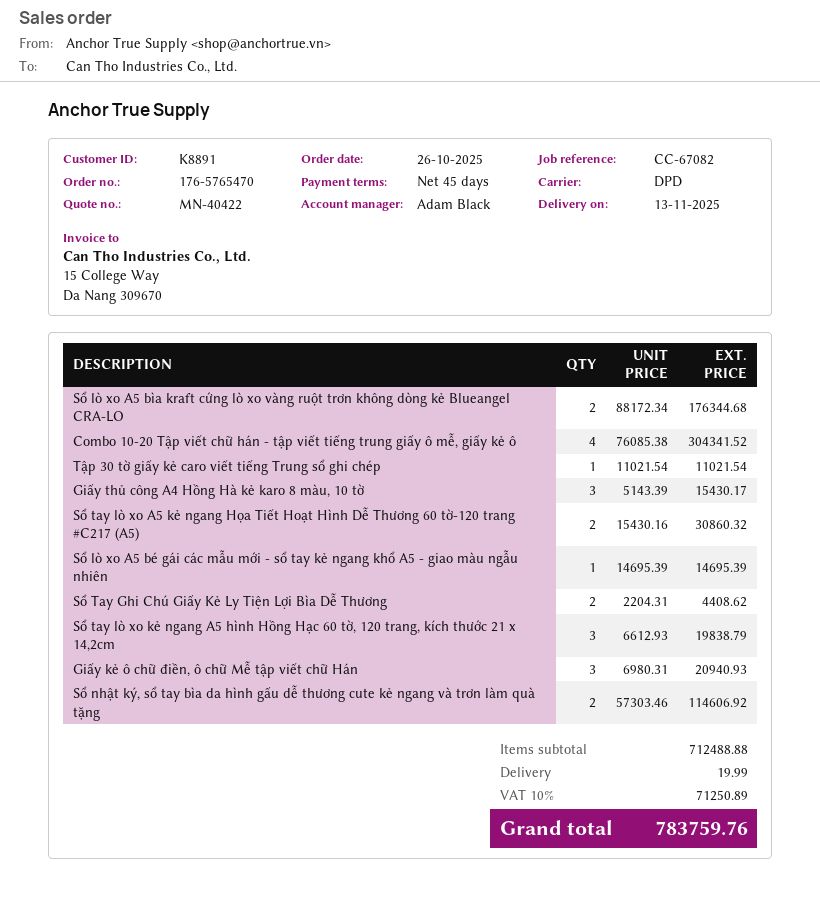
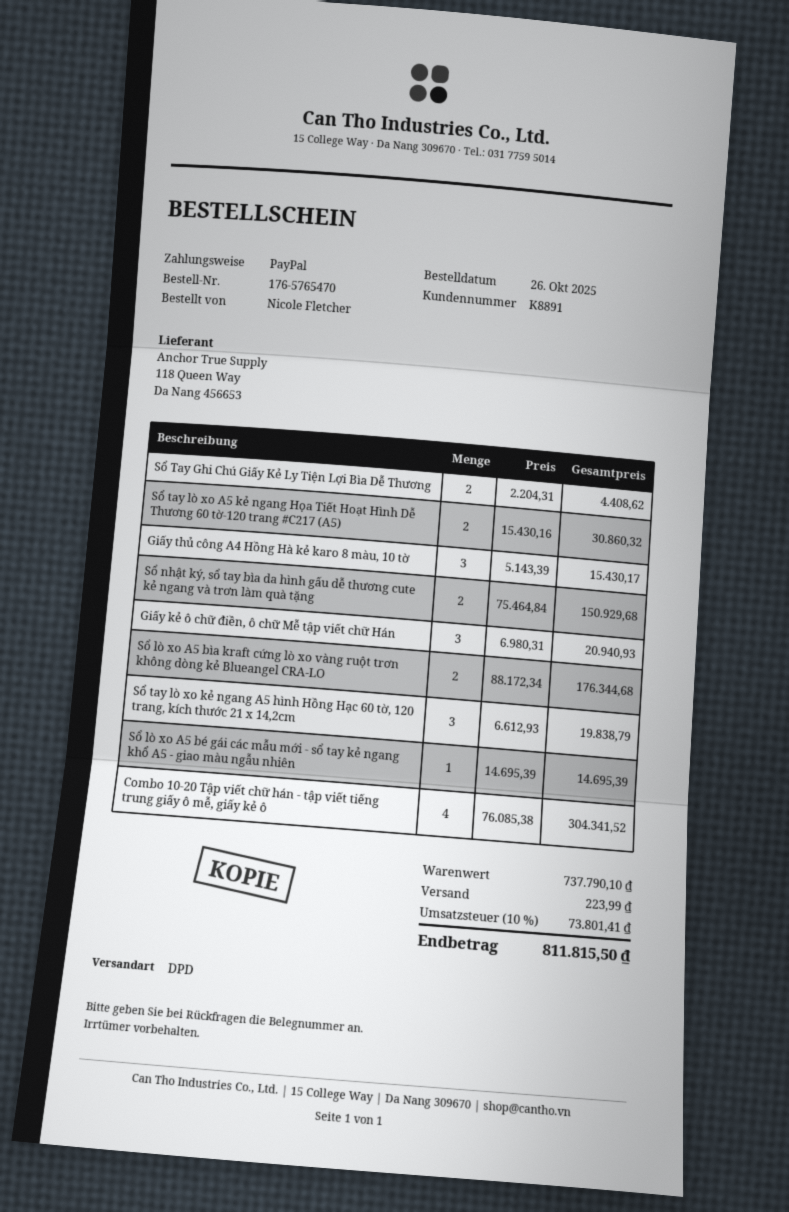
Tập 30 tờ giấy kẻ caro viết tiếng Trung sổ ghi chép: 1 x 11021.54 = 11021.54 -> none
Sổ nhật ký, sổ tay bìa da hình gấu dễ thương cute kẻ ngang và trơn làm quà tặng: 2 x 57303.46 = 114606.92 -> 2 x 75464.84 = 150929.68
subtotal: 712488.88 -> 737790.10
shipping: 19.99 -> 223.99
tax: 10% = 71250.89 -> 10% = 73801.41
total: 783759.76 -> 811815.50

